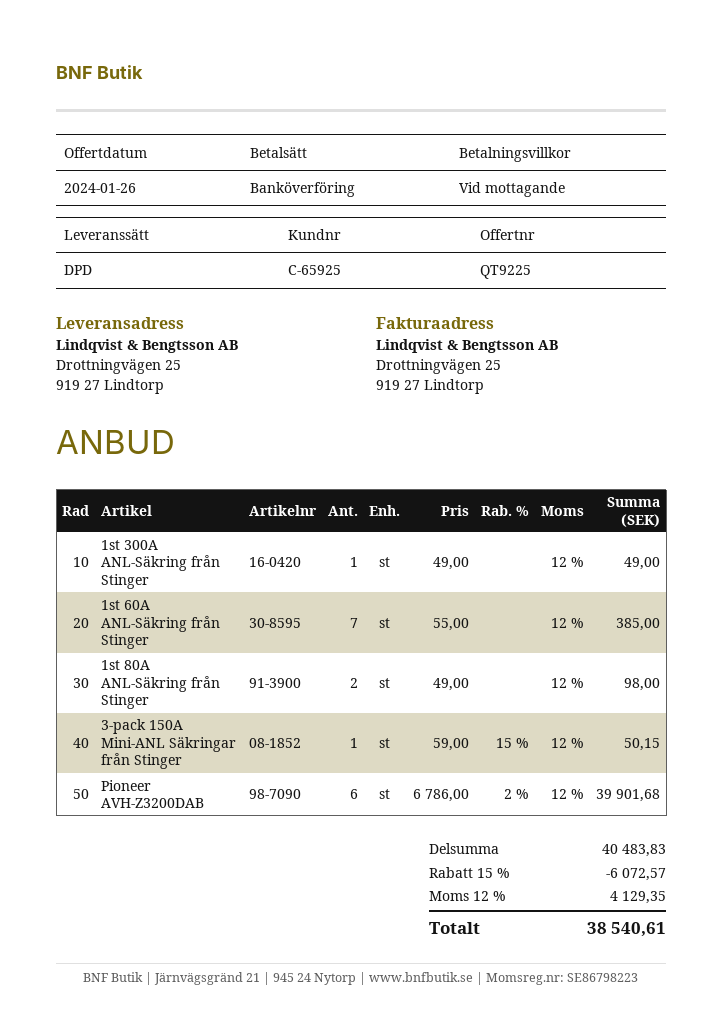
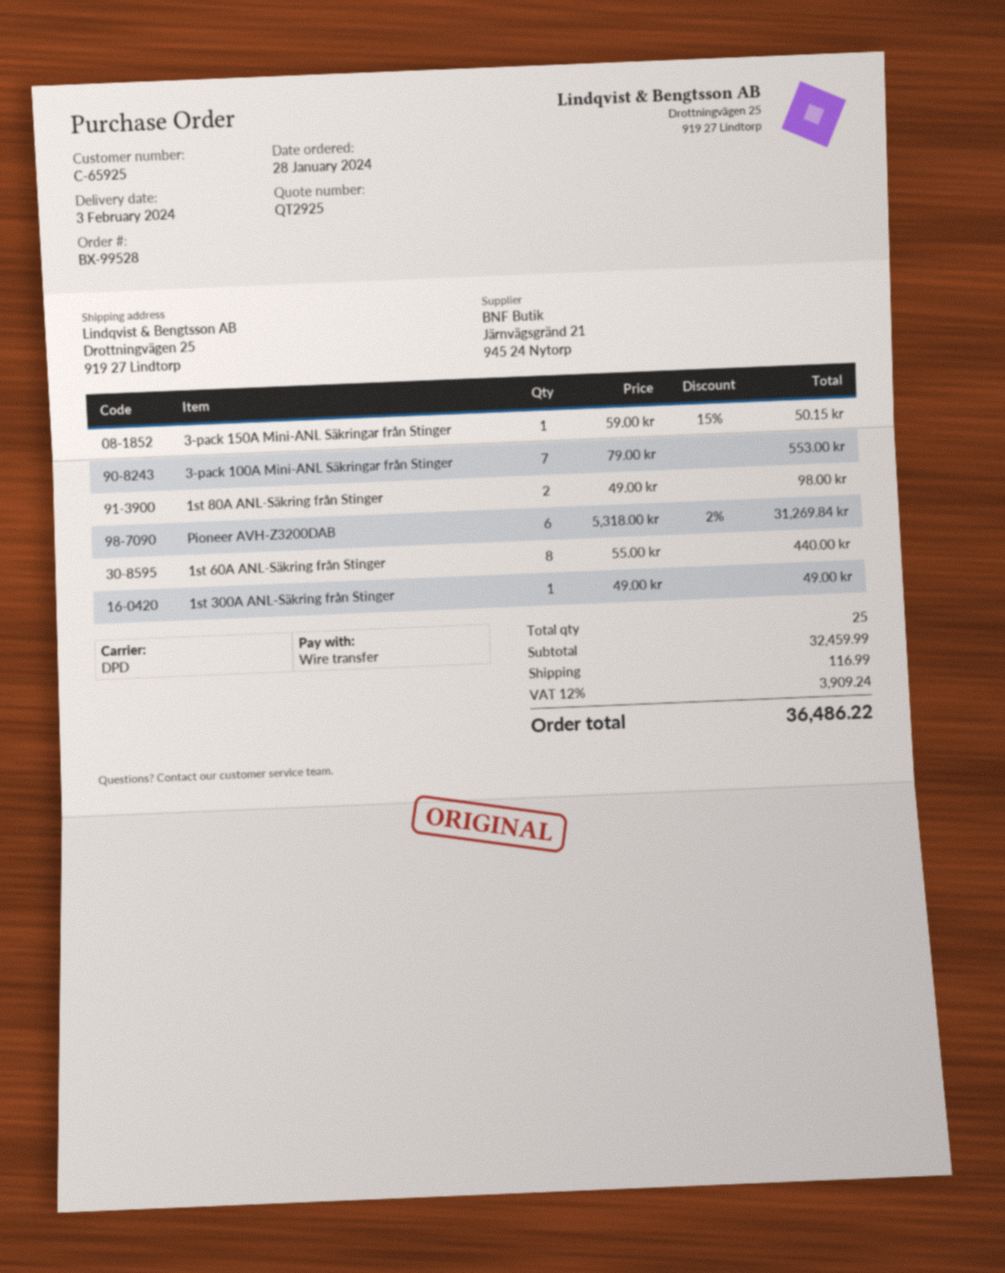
quote number: QT9225 -> QT2925
1st 60A ANL-Säkring från Stinger: 7 x 55.00 = 385.00 -> 8 x 55.00 = 440.00
Pioneer AVH-Z3200DAB: 6 x 6786.00 - 2% = 39901.68 -> 6 x 5318.00 - 2% = 31269.84
3-pack 100A Mini-ANL Säkringar från Stinger: none -> 7 x 79.00 = 553.00
subtotal: 40483.83 -> 32459.99
discount: 15% = 6072.57 -> none
shipping: none -> 116.99
tax: 12% = 4129.35 -> 12% = 3909.24
total: 38540.61 -> 36486.22

